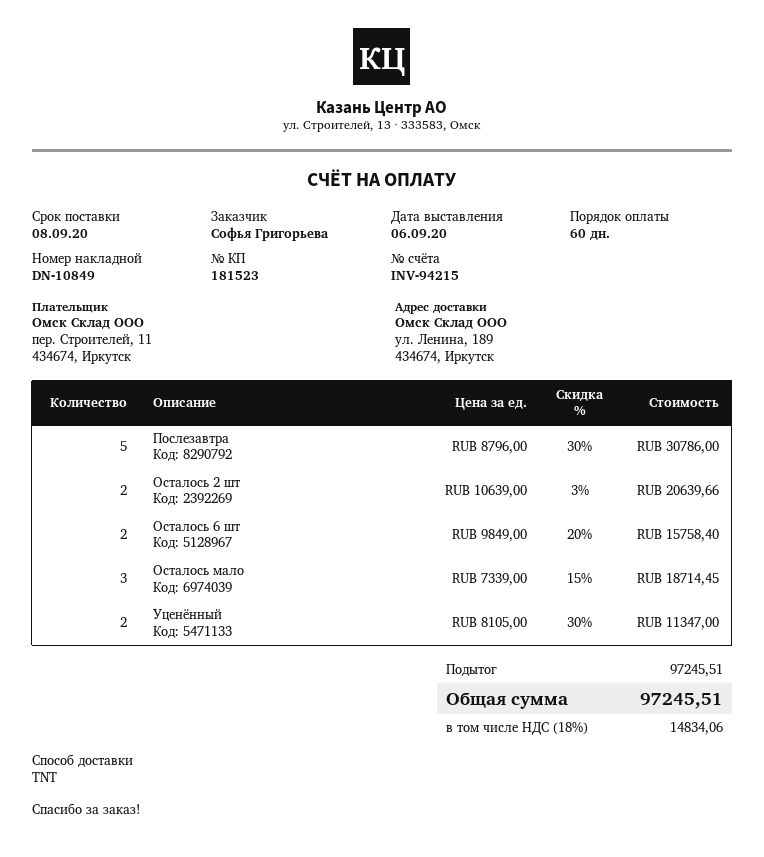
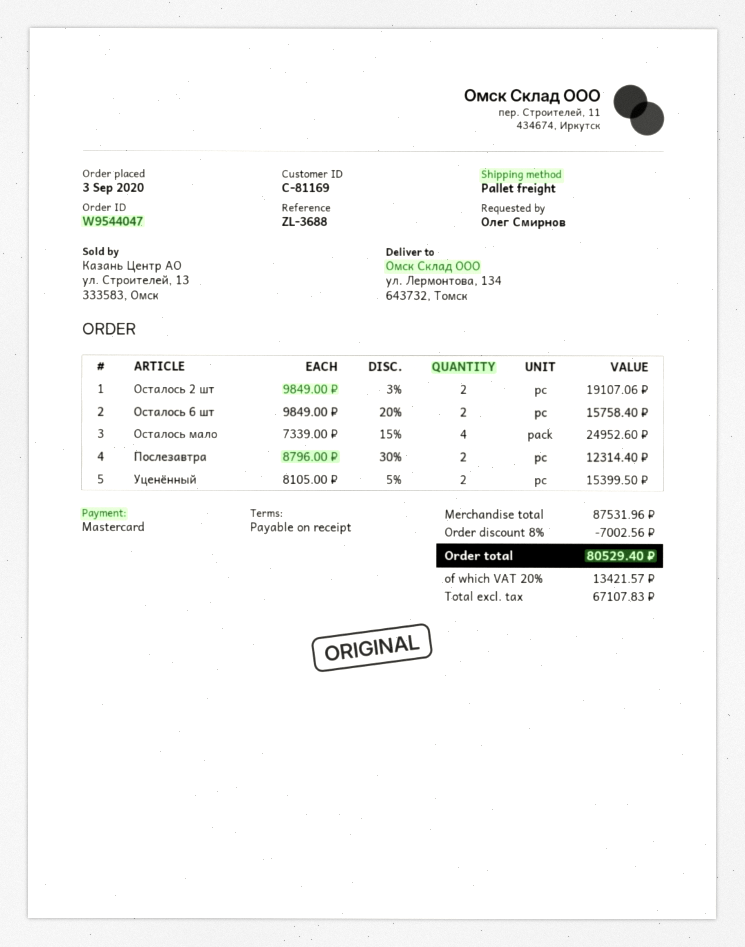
payment terms: 60 days -> on receipt
ordered by: Софья Григорьева -> Олег Смирнов
shipping method: TNT -> pallet freight
ship to: ул. Ленина, 189, 434674, Иркутск -> ул. Лермонтова, 134, 643732, Томск
Послезавтра: 5 x 8796.00 - 30% = 30786.00 -> 2 x 8796.00 - 30% = 12314.40
Осталось 2 шт: 2 x 10639.00 - 3% = 20639.66 -> 2 x 9849.00 - 3% = 19107.06
Осталось мало: 3 x 7339.00 - 15% = 18714.45 -> 4 x 7339.00 - 15% = 24952.60
Уценённый: 2 x 8105.00 - 30% = 11347.00 -> 2 x 8105.00 - 5% = 15399.50
subtotal: 97245.51 -> 87531.96
discount: none -> 8% = 7002.56
tax: 18% = 14834.06 -> 20% = 13421.57
total: 97245.51 -> 80529.40

